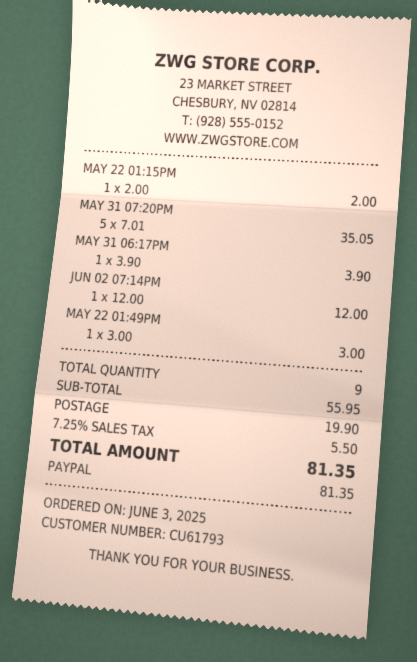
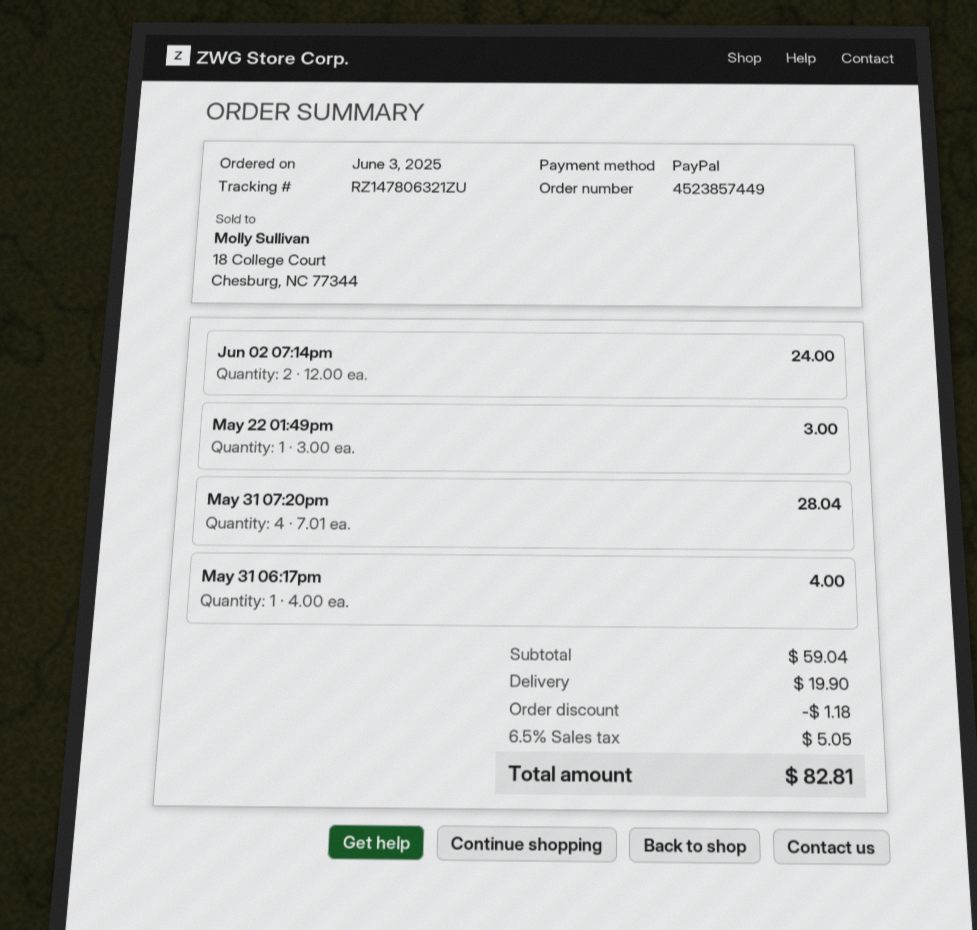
MAY 22 01:15PM: 1 x 2.00 = 2.00 -> none
MAY 31 07:20PM: 5 x 7.01 = 35.05 -> 4 x 7.01 = 28.04
MAY 31 06:17PM: 1 x 3.90 = 3.90 -> 1 x 4.00 = 4.00
JUN 02 07:14PM: 1 x 12.00 = 12.00 -> 2 x 12.00 = 24.00
subtotal: 55.95 -> 59.04
discount: none -> 1.18
tax: 7.25% = 5.50 -> 6.5% = 5.05
total: 81.35 -> 82.81

